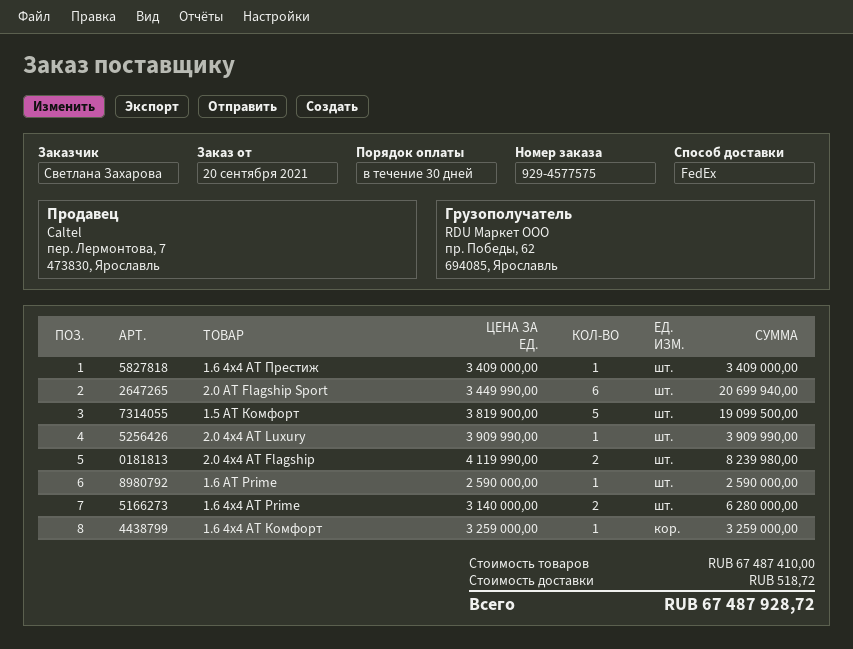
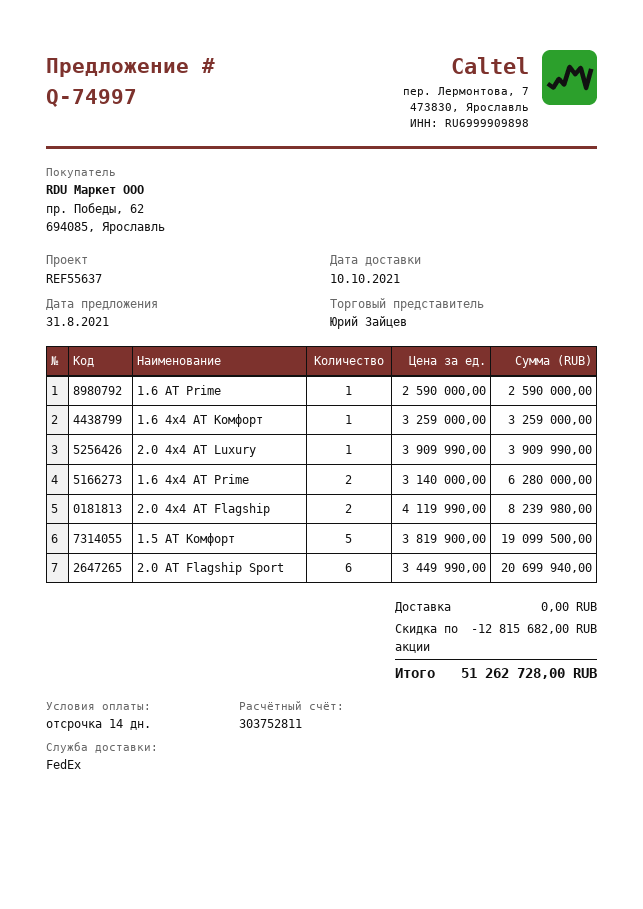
payment terms: 30 days -> 14 days
1.6 4x4 AT Престиж: 1 x 3409000.00 = 3409000.00 -> none
discount: none -> 12815682.00
shipping: 518.72 -> 0.00
total: 67487928.72 -> 51262728.00

